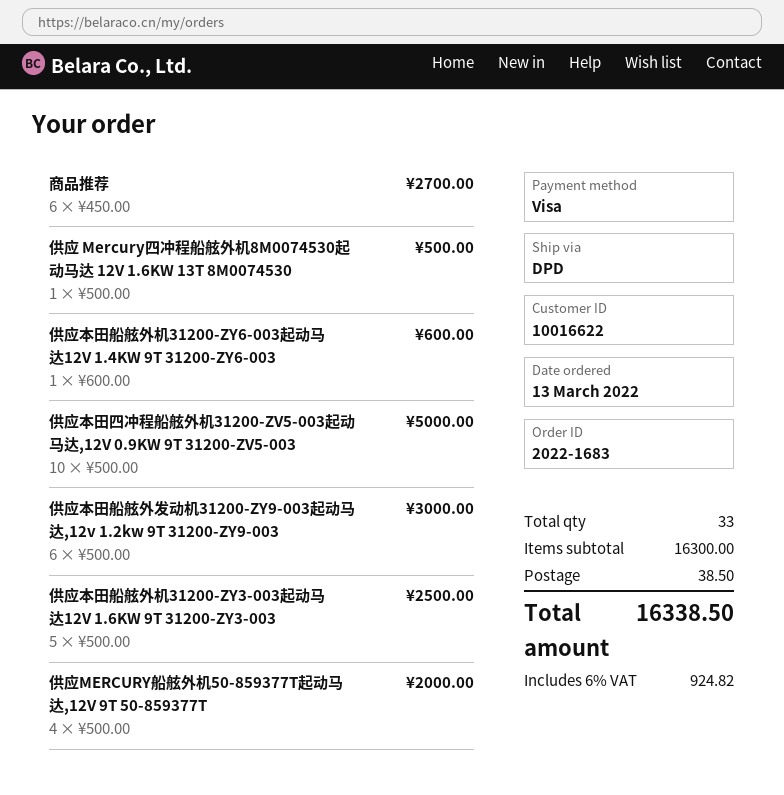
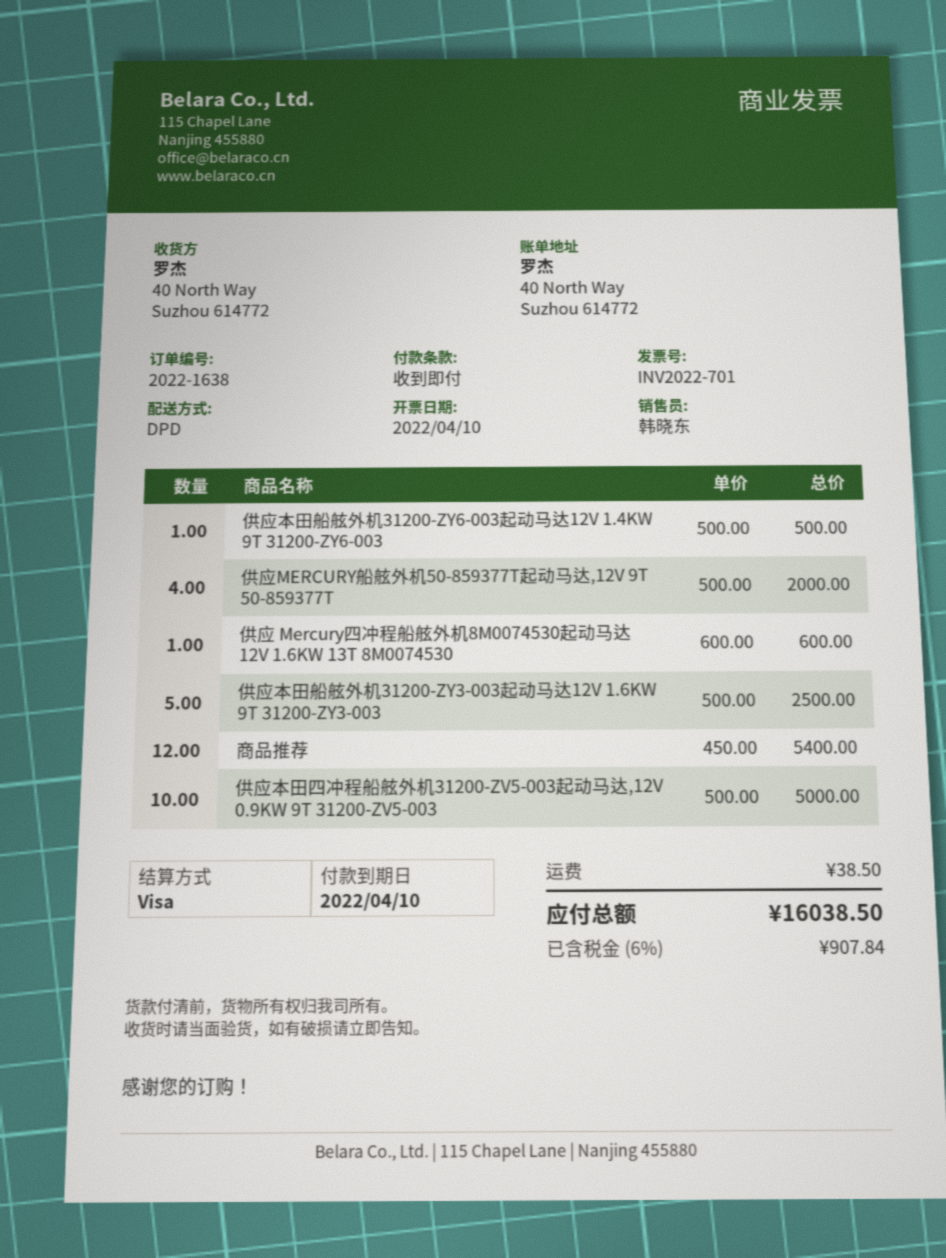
order number: 2022-1683 -> 2022-1638
商品推荐: 6 x 450.00 = 2700.00 -> 12 x 450.00 = 5400.00
供应 Mercury四冲程船舷外机8M0074530起动马达 12V 1.6KW 13T 8M0074530: 1 x 500.00 = 500.00 -> 1 x 600.00 = 600.00
供应本田船舷外机31200-ZY6-003起动马达12V 1.4KW 9T 31200-ZY6-003: 1 x 600.00 = 600.00 -> 1 x 500.00 = 500.00
供应本田船舷外发动机31200-ZY9-003起动马达,12v 1.2kw 9T 31200-ZY9-003: 6 x 500.00 = 3000.00 -> none
tax: 6% = 924.82 -> 6% = 907.84
total: 16338.50 -> 16038.50

